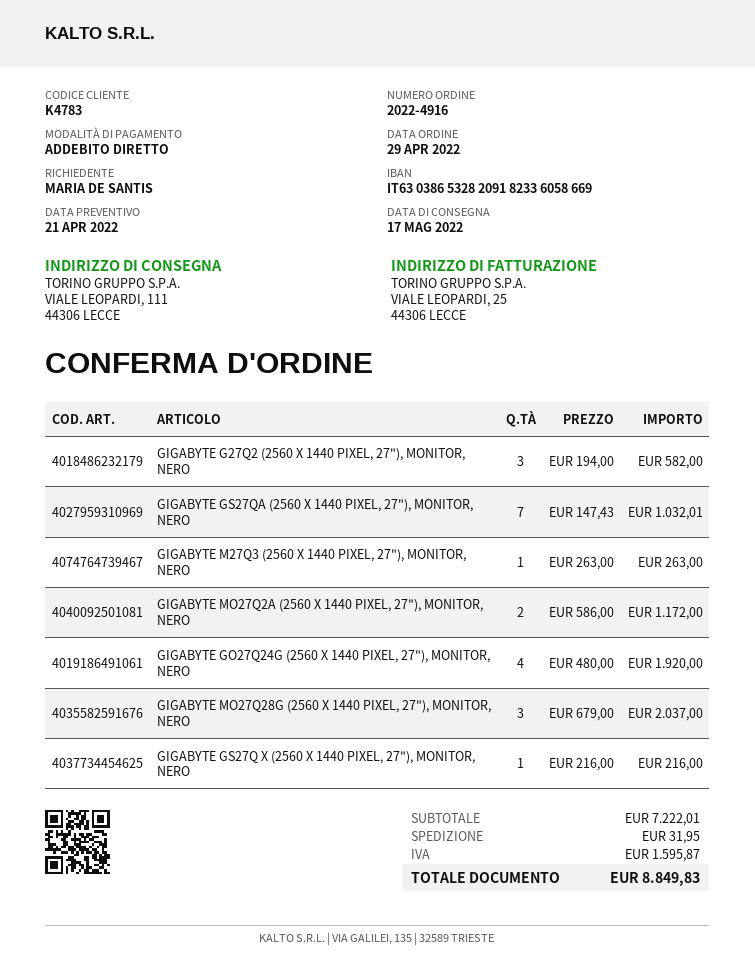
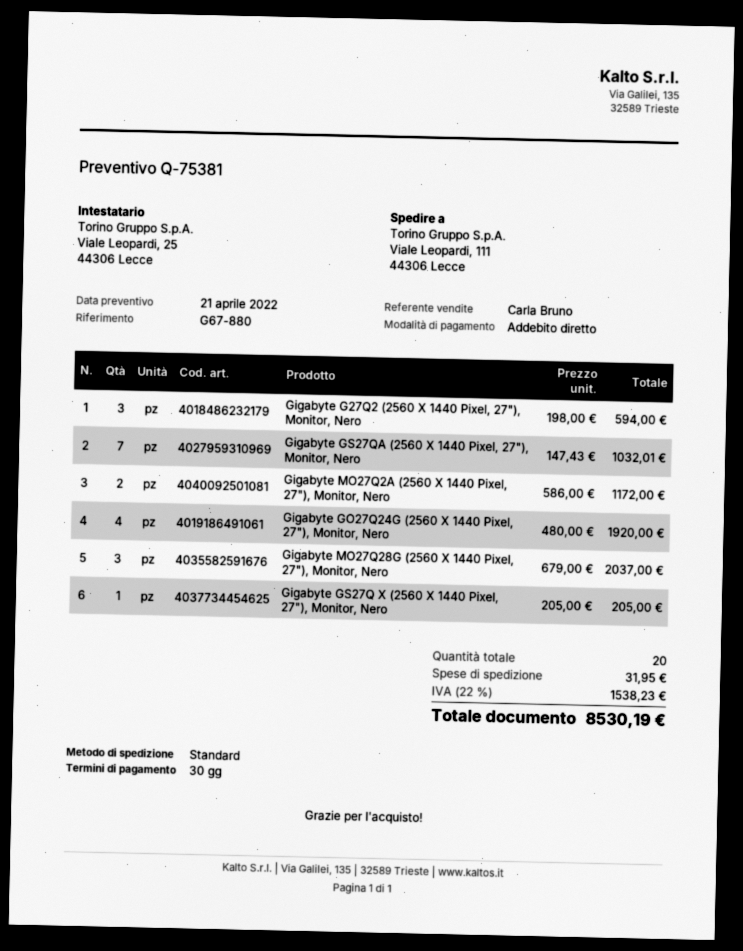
GIGABYTE G27Q2 (2560 X 1440 PIXEL, 27"), MONITOR, NERO: 3 x 194.00 = 582.00 -> 3 x 198.00 = 594.00
GIGABYTE M27Q3 (2560 X 1440 PIXEL, 27"), MONITOR, NERO: 1 x 263.00 = 263.00 -> none
GIGABYTE GS27Q X (2560 X 1440 PIXEL, 27"), MONITOR, NERO: 1 x 216.00 = 216.00 -> 1 x 205.00 = 205.00
tax: 1595.87 -> 1538.23
total: 8849.83 -> 8530.19

